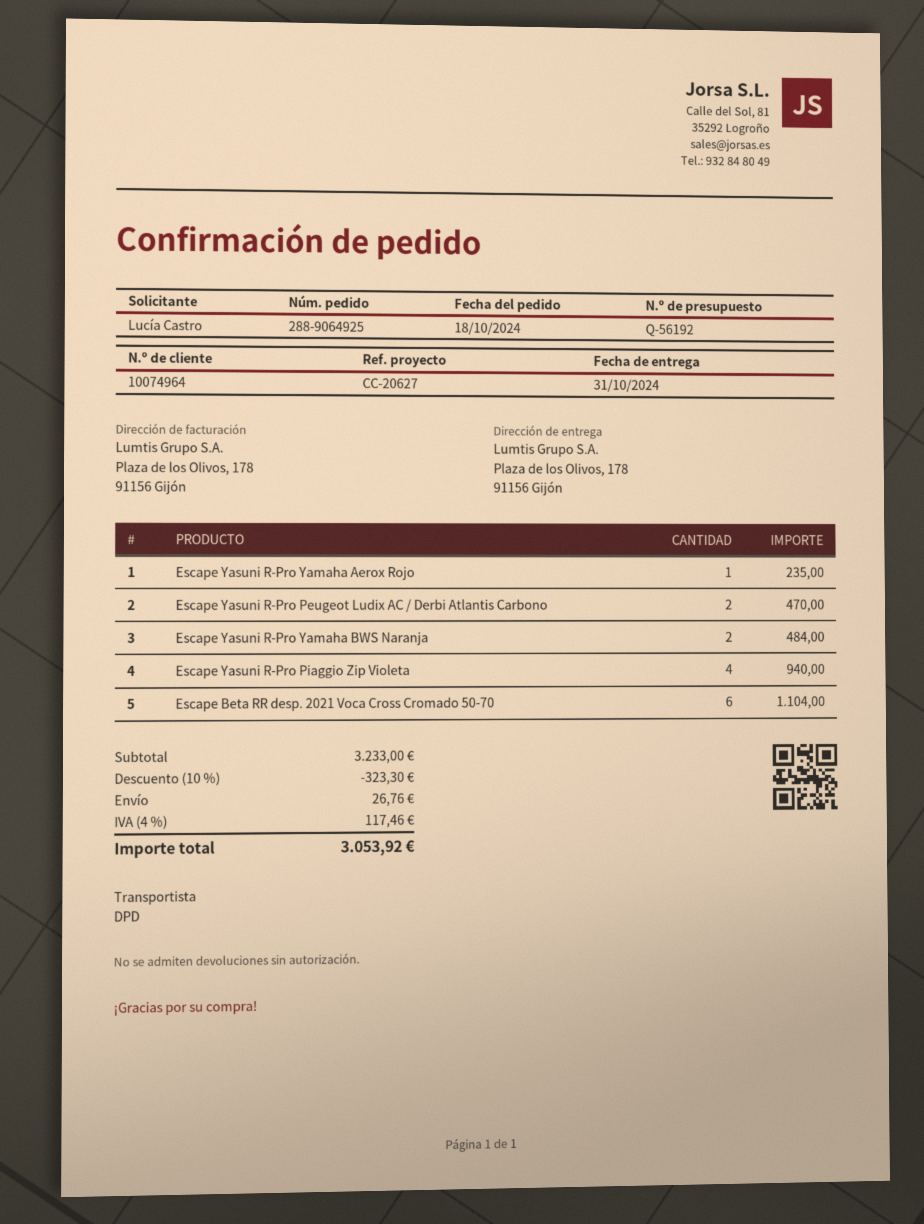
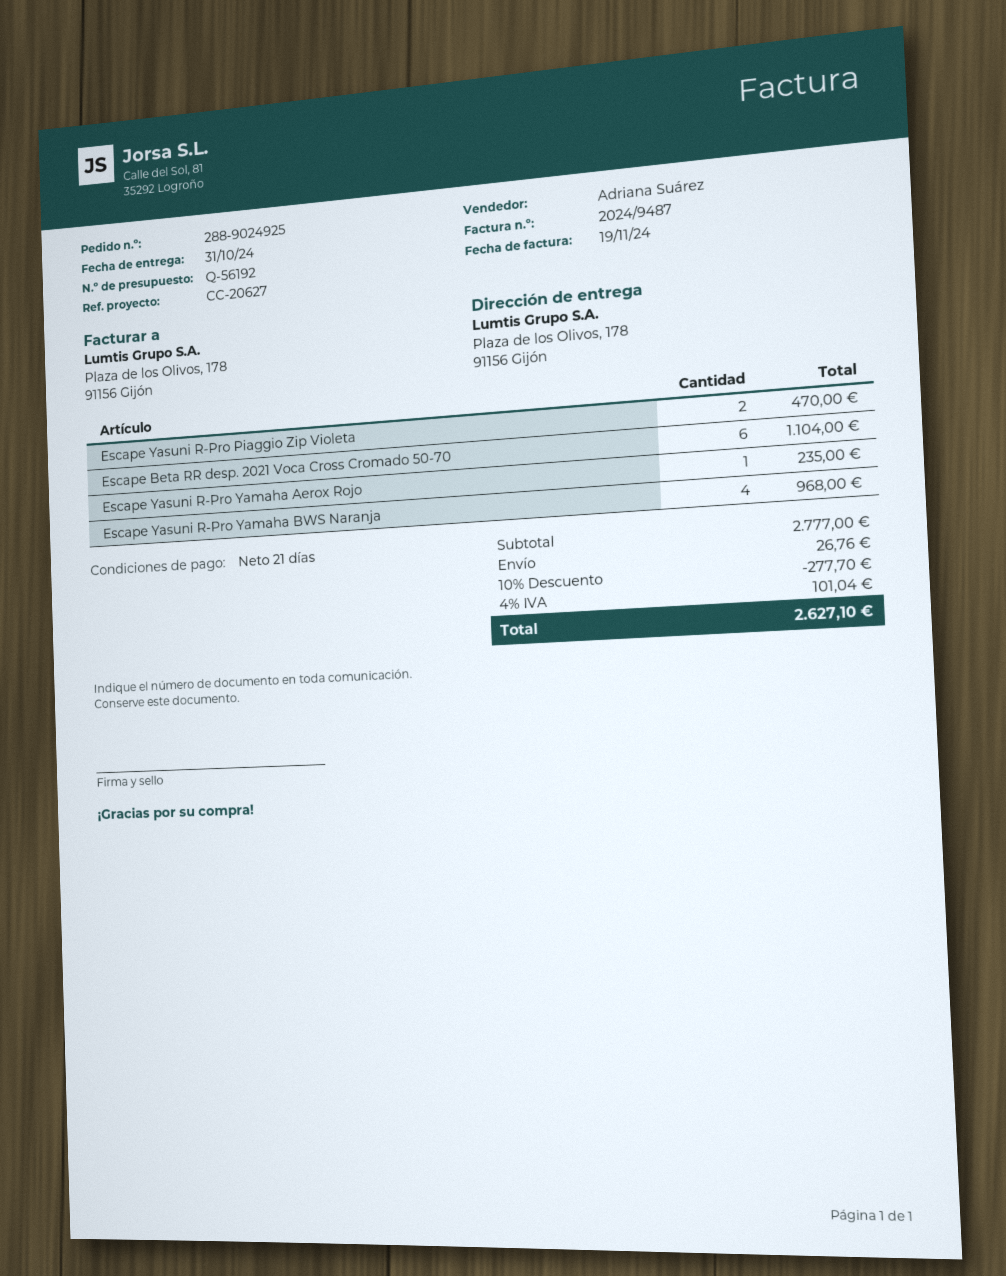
order number: 288-9064925 -> 288-9024925
Escape Yasuni R-Pro Peugeot Ludix AC / Derbi Atlantis Carbono: 2 for 470.00 -> none
Escape Yasuni R-Pro Yamaha BWS Naranja: 2 for 484.00 -> 4 for 968.00
Escape Yasuni R-Pro Piaggio Zip Violeta: 4 for 940.00 -> 2 for 470.00
subtotal: 3233.00 -> 2777.00
discount: 10% = 323.30 -> 10% = 277.70
tax: 4% = 117.46 -> 4% = 101.04
total: 3053.92 -> 2627.10

